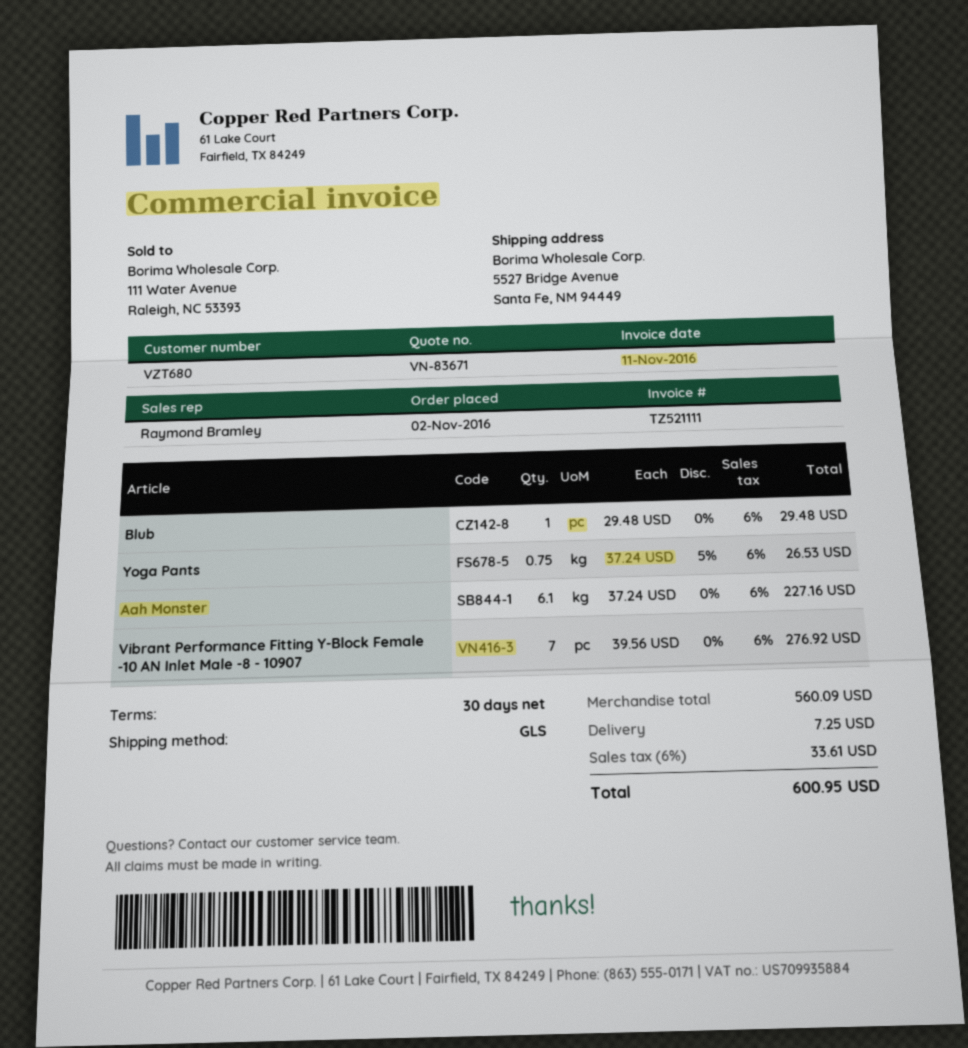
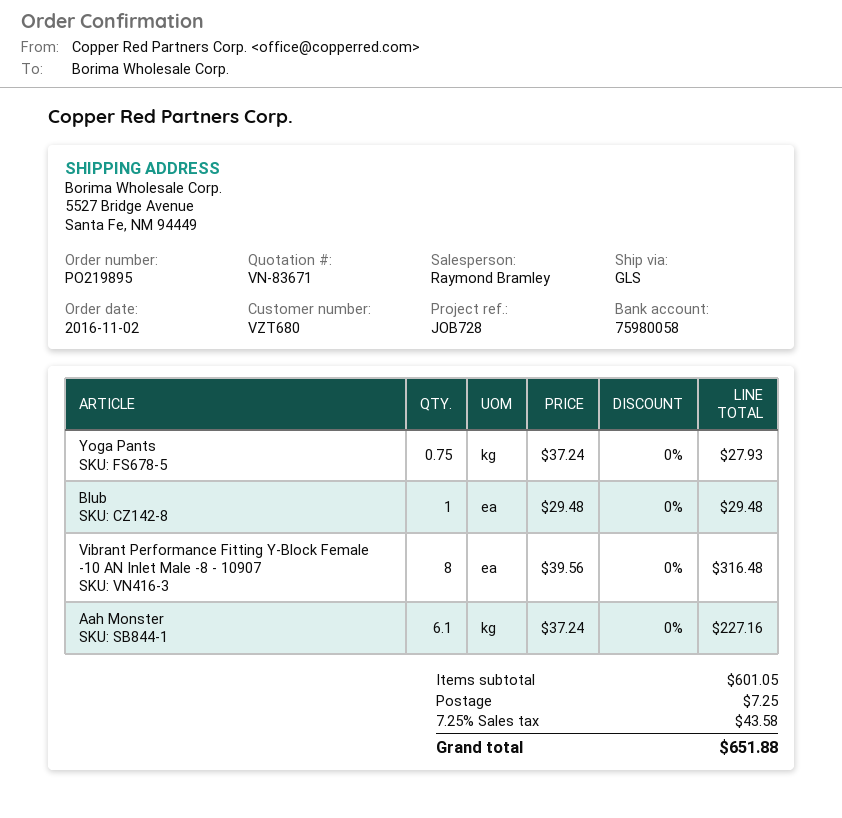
Yoga Pants: 0.75 x 37.24 - 5% = 26.53 -> 0.75 x 37.24 = 27.93
Vibrant Performance Fitting Y-Block Female -10 AN Inlet Male -8 - 10907: 7 x 39.56 = 276.92 -> 8 x 39.56 = 316.48
subtotal: 560.09 -> 601.05
tax: 6% = 33.61 -> 7.25% = 43.58
total: 600.95 -> 651.88

